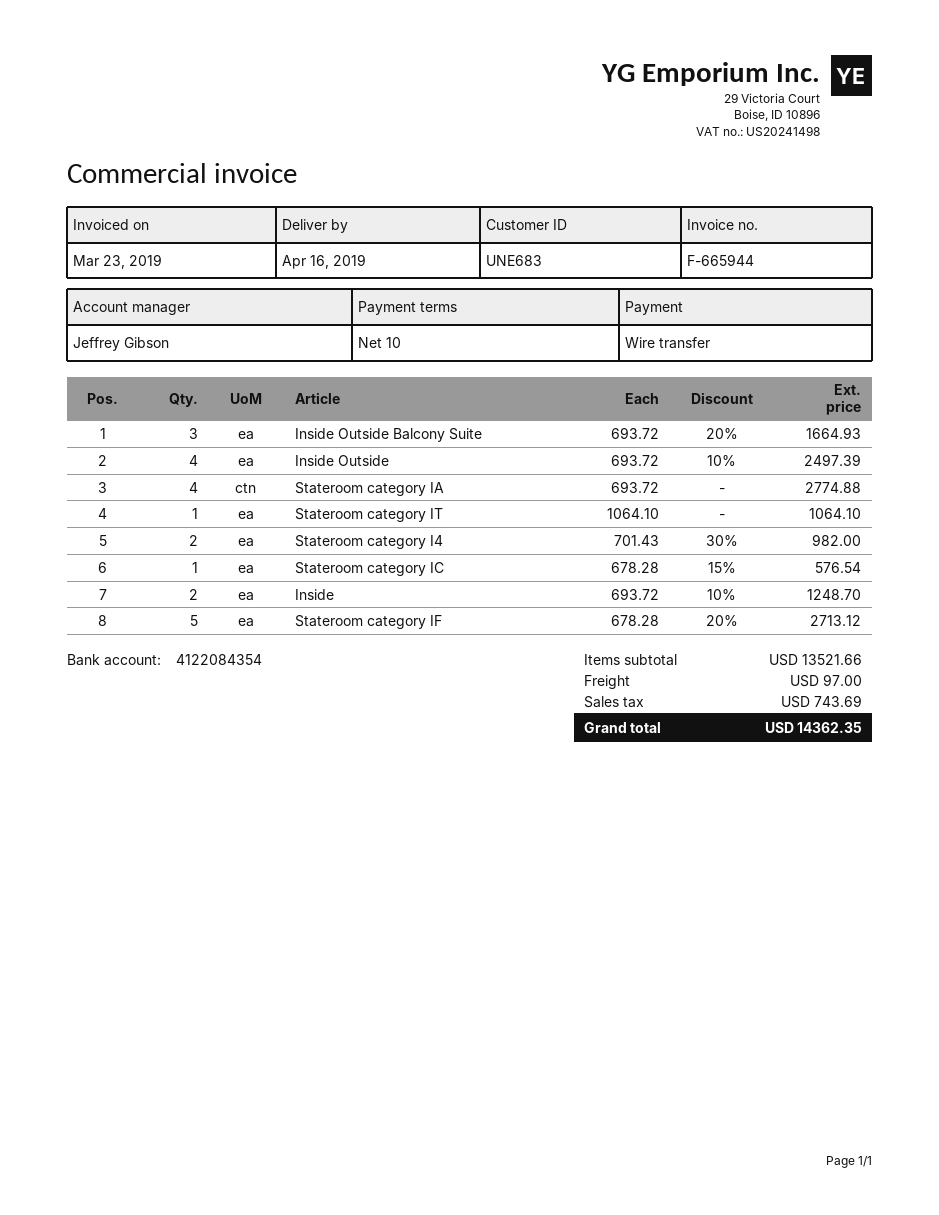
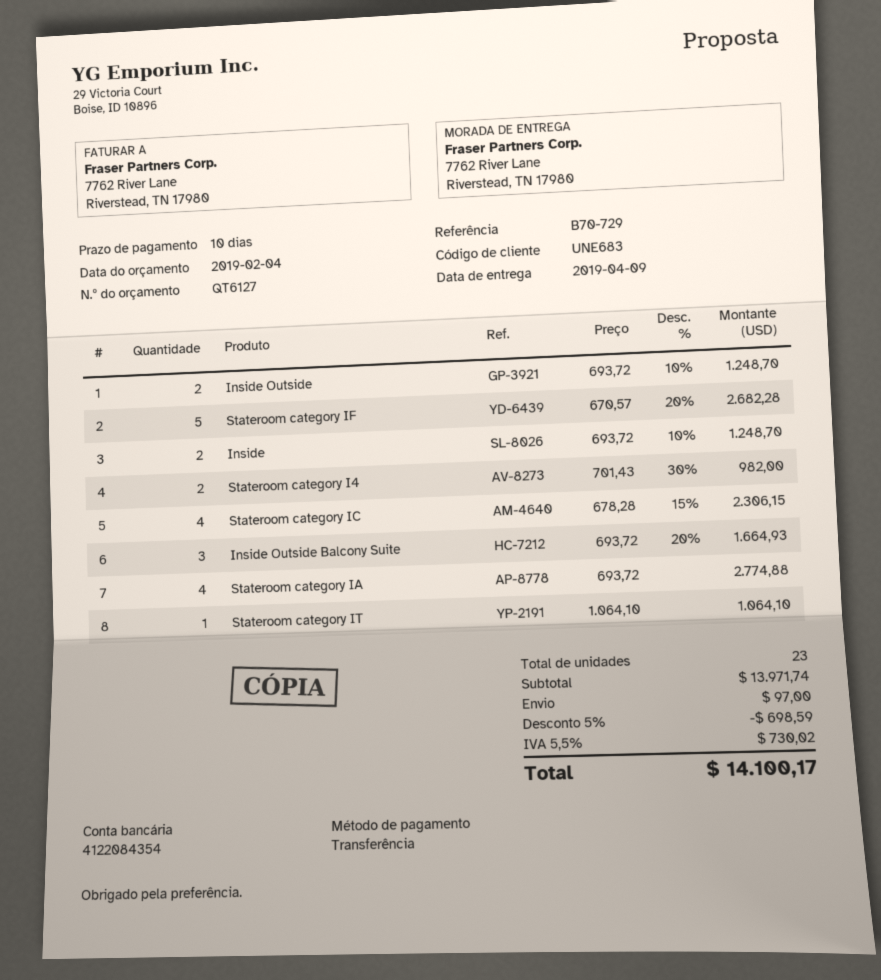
delivery date: 2019-04-16 -> 2019-04-09
Inside Outside: 4 x 693.72 - 10% = 2497.39 -> 2 x 693.72 - 10% = 1248.70
Stateroom category IC: 1 x 678.28 - 15% = 576.54 -> 4 x 678.28 - 15% = 2306.15
Stateroom category IF: 5 x 678.28 - 20% = 2713.12 -> 5 x 670.57 - 20% = 2682.28
subtotal: 13521.66 -> 13971.74
discount: none -> 5% = 698.59
tax: 743.69 -> 730.02
total: 14362.35 -> 14100.17

